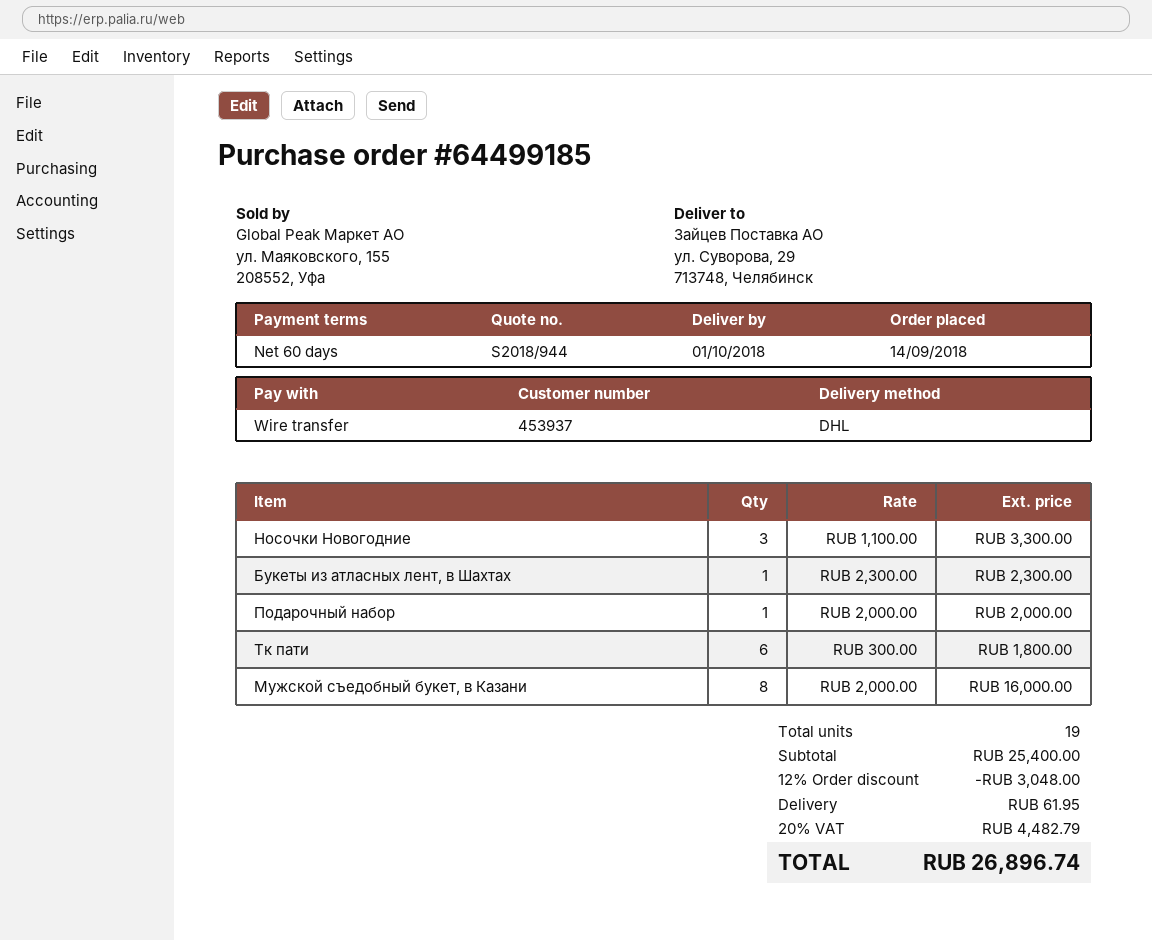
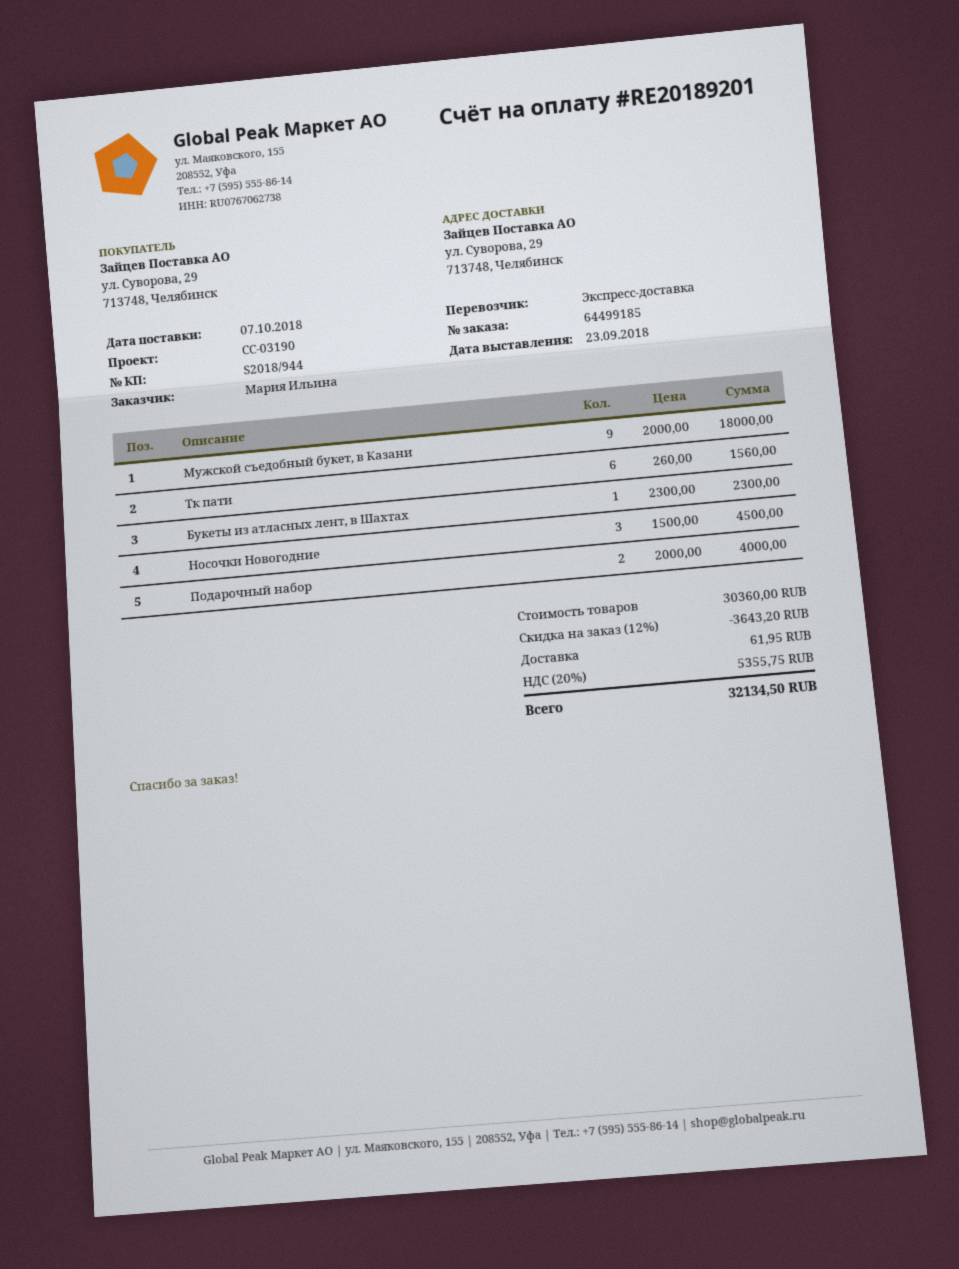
delivery date: 2018-10-01 -> 2018-10-07
shipping method: DHL -> express
Носочки Новогодние: 3 x 1100.00 = 3300.00 -> 3 x 1500.00 = 4500.00
Подарочный набор: 1 x 2000.00 = 2000.00 -> 2 x 2000.00 = 4000.00
Тк пати: 6 x 300.00 = 1800.00 -> 6 x 260.00 = 1560.00
Мужской съедобный букет, в Казани: 8 x 2000.00 = 16000.00 -> 9 x 2000.00 = 18000.00
subtotal: 25400.00 -> 30360.00
discount: 12% = 3048.00 -> 12% = 3643.20
tax: 20% = 4482.79 -> 20% = 5355.75
total: 26896.74 -> 32134.50

